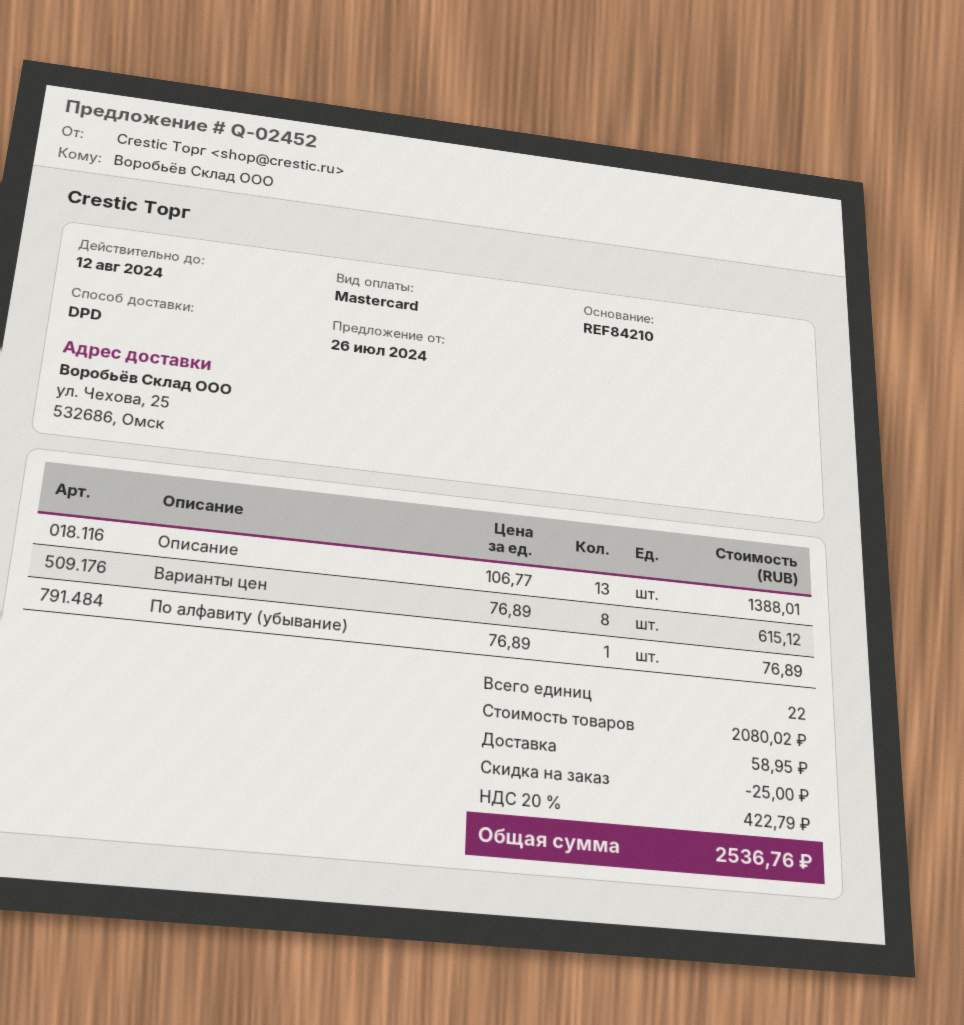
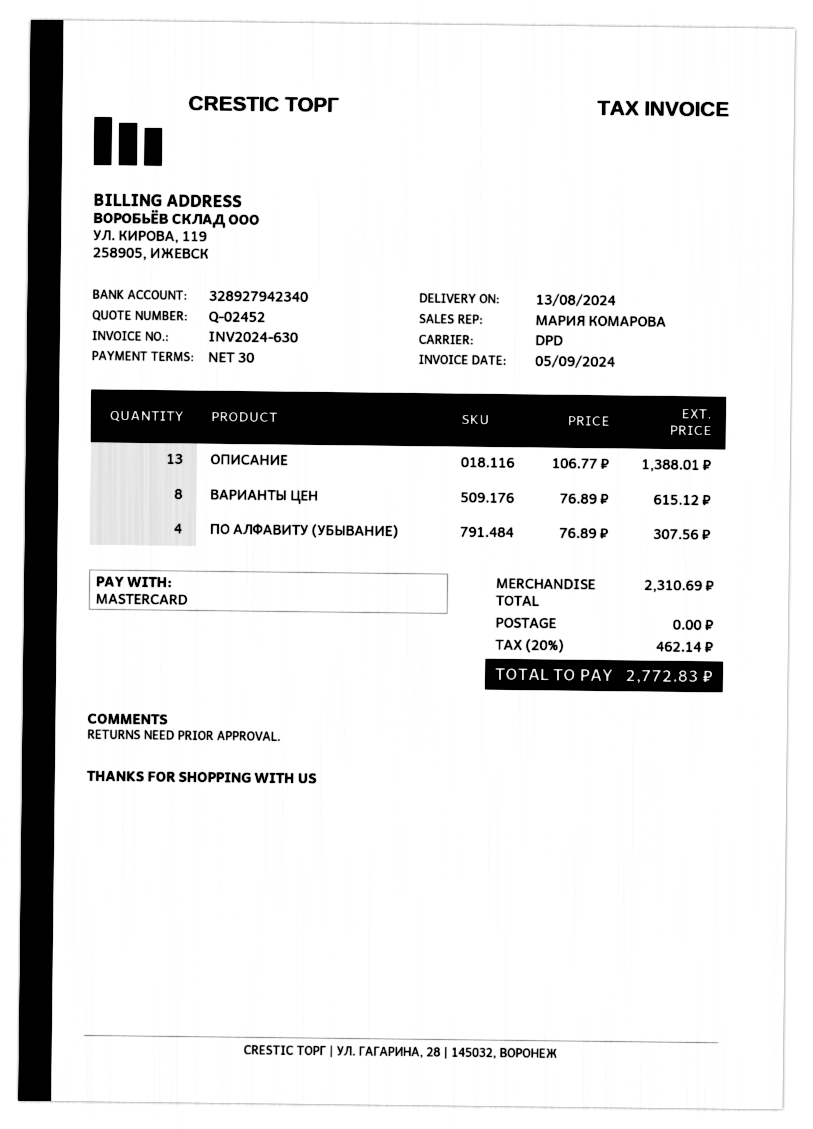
По алфавиту (убывание): 1 x 76.89 = 76.89 -> 4 x 76.89 = 307.56
subtotal: 2080.02 -> 2310.69
discount: 25.00 -> none
shipping: 58.95 -> 0.00
tax: 20% = 422.79 -> 20% = 462.14
total: 2536.76 -> 2772.83

